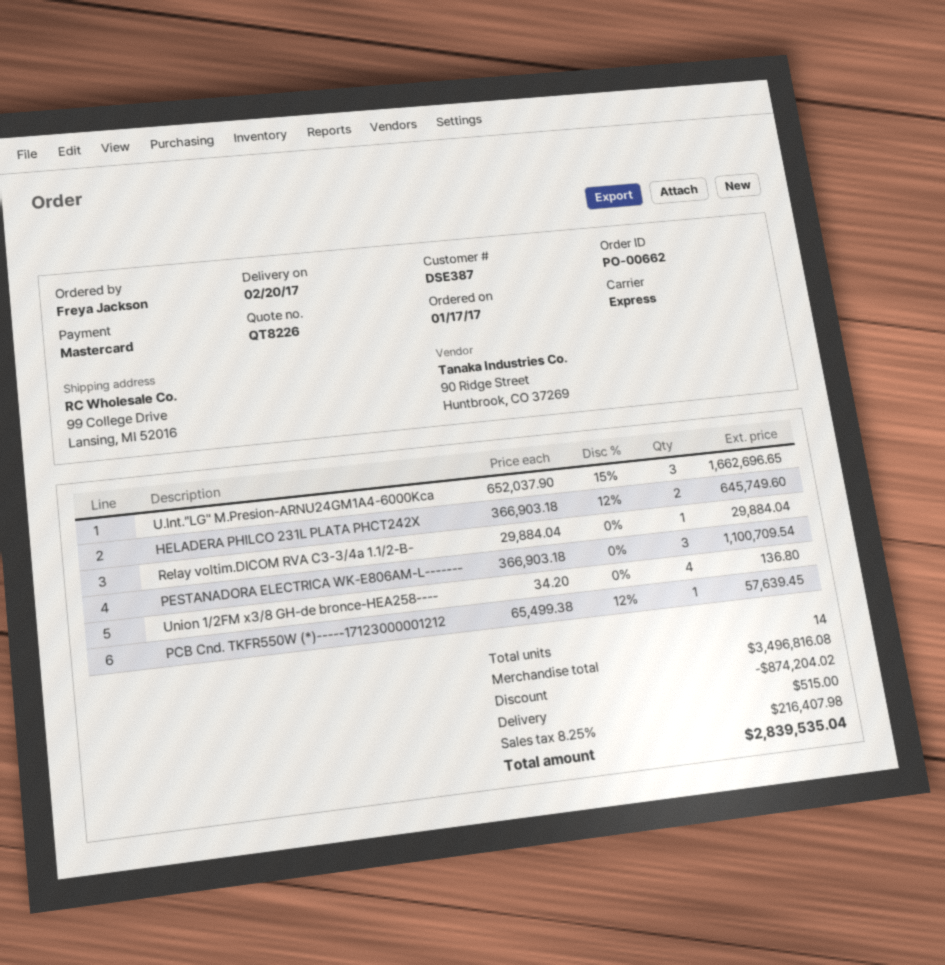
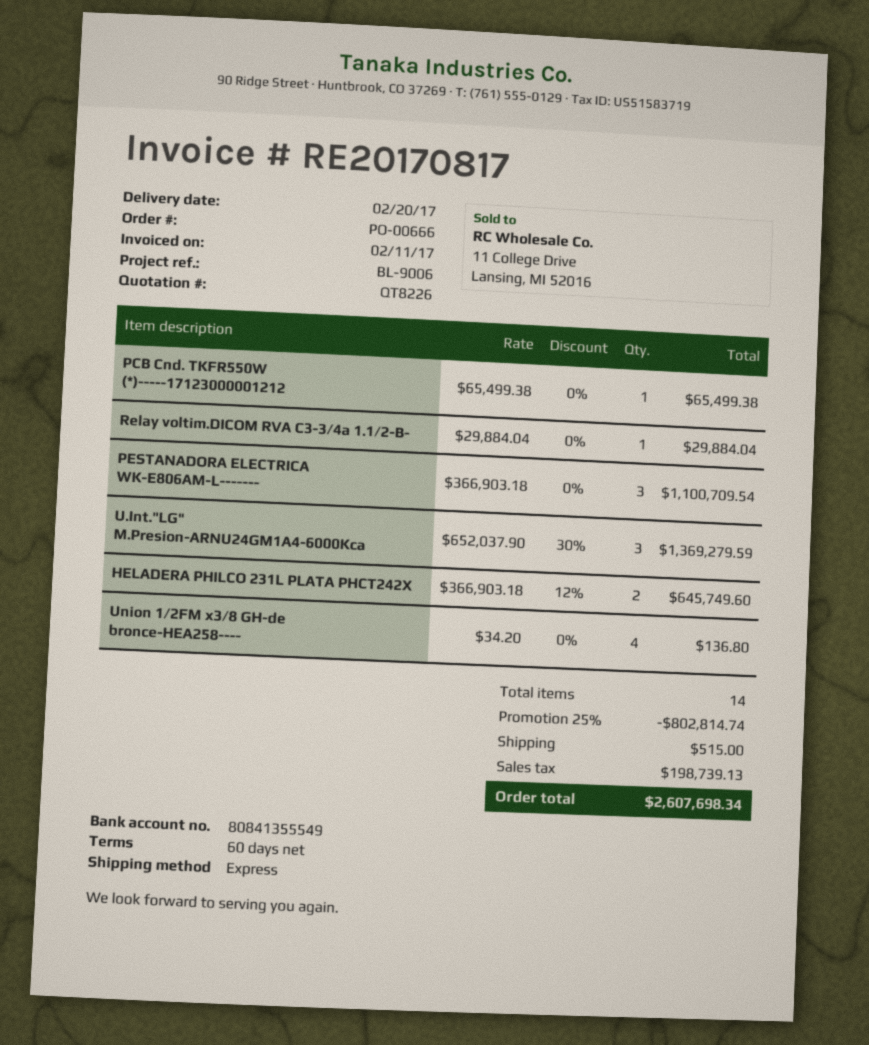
order number: PO-00662 -> PO-00666
U.Int."LG" M.Presion-ARNU24GM1A4-6000Kca: 3 x 652037.90 - 15% = 1662696.65 -> 3 x 652037.90 - 30% = 1369279.59
PCB Cnd. TKFR550W (*)-----17123000001212: 1 x 65499.38 - 12% = 57639.45 -> 1 x 65499.38 = 65499.38
discount: 874204.02 -> 802814.74
tax: 216407.98 -> 198739.13
total: 2839535.04 -> 2607698.34

